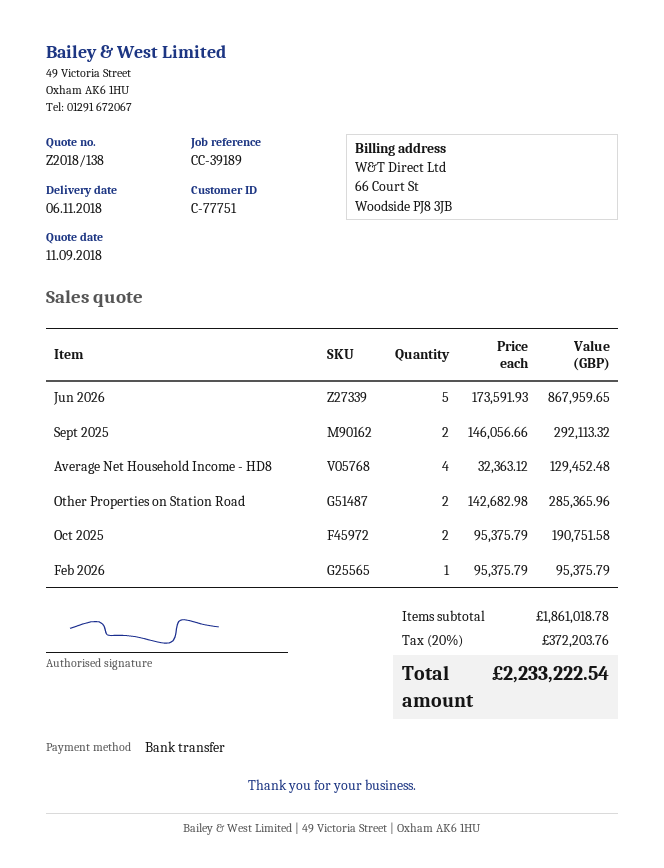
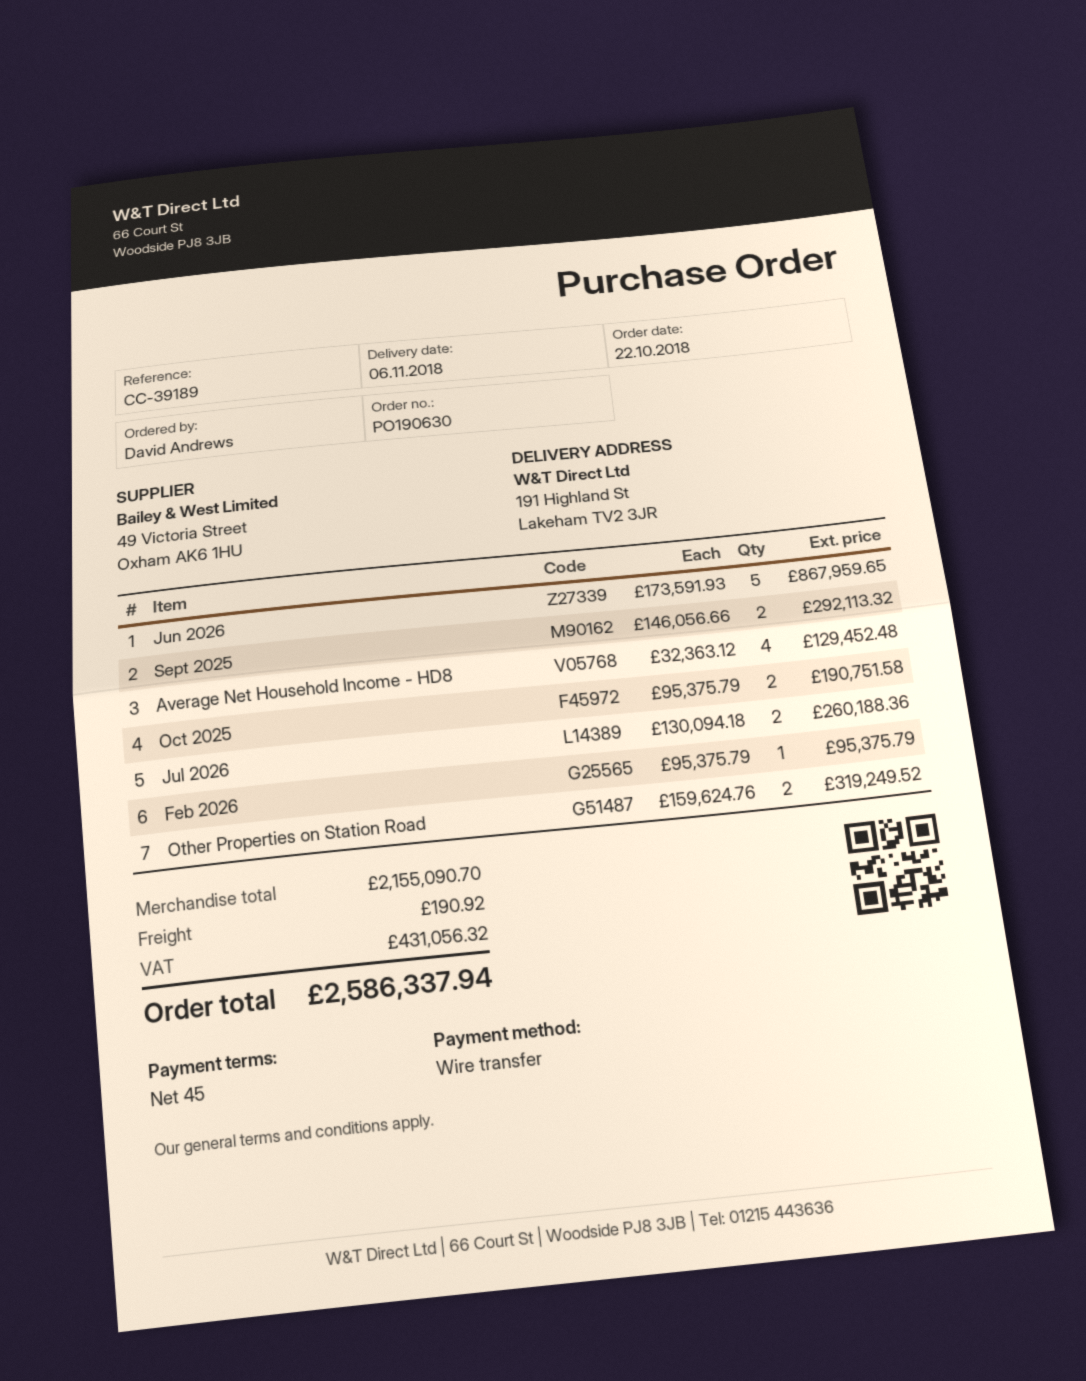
Other Properties on Station Road: 2 x 142682.98 = 285365.96 -> 2 x 159624.76 = 319249.52
Jul 2026: none -> 2 x 130094.18 = 260188.36
subtotal: 1861018.78 -> 2155090.70
shipping: none -> 190.92
tax: 372203.76 -> 431056.32
total: 2233222.54 -> 2586337.94

